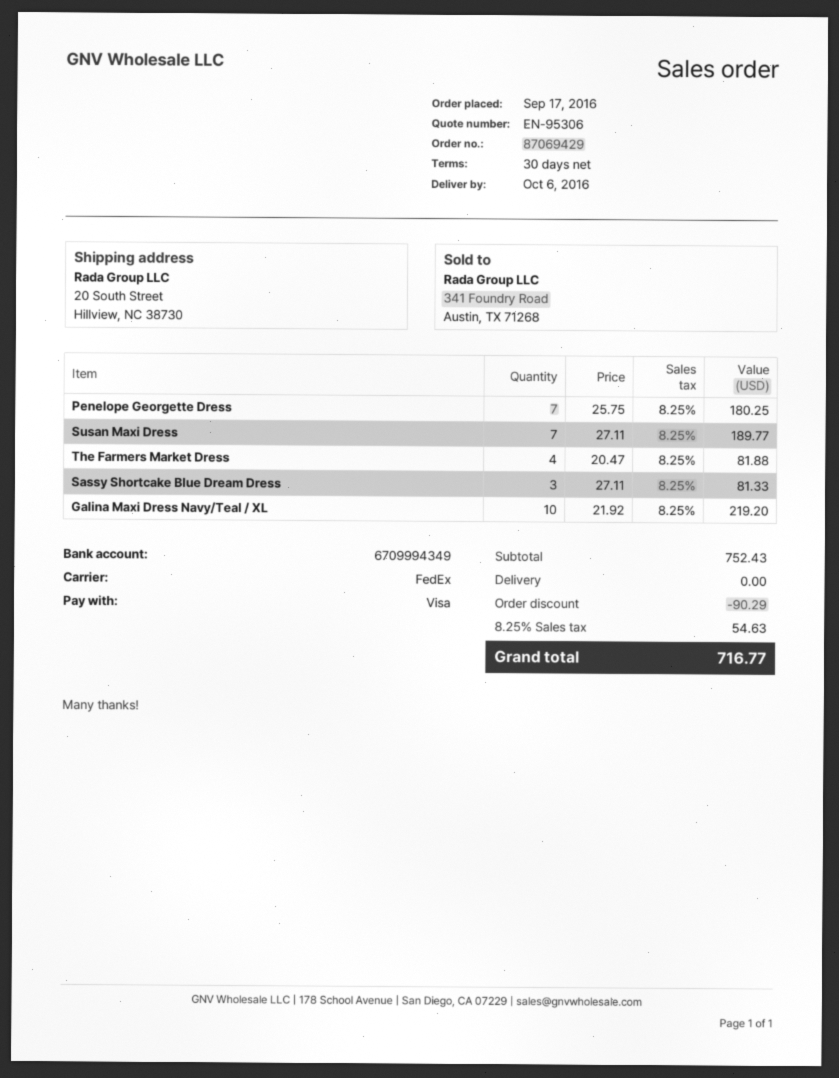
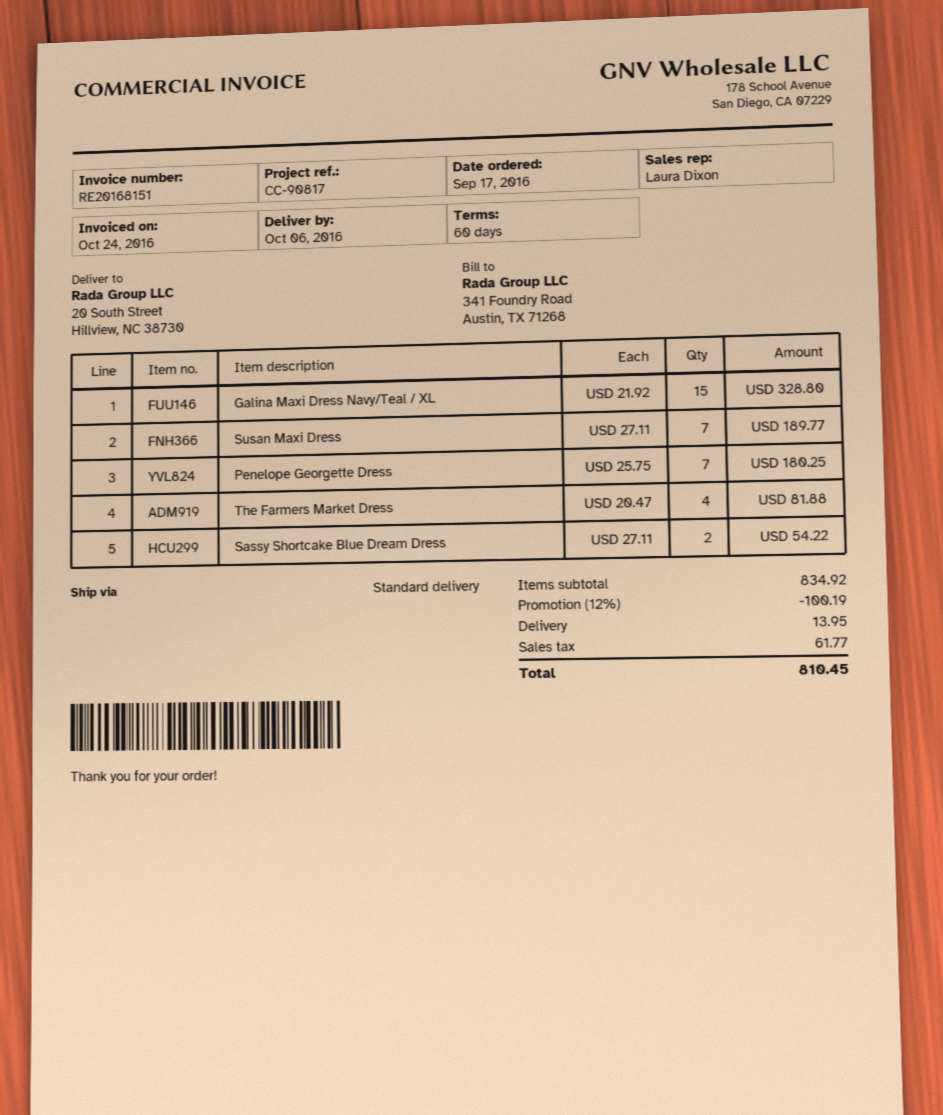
payment terms: 30 days -> 60 days
shipping method: FedEx -> standard
Sassy Shortcake Blue Dream Dress: 3 x 27.11 = 81.33 -> 2 x 27.11 = 54.22
Galina Maxi Dress Navy/Teal / XL: 10 x 21.92 = 219.20 -> 15 x 21.92 = 328.80
subtotal: 752.43 -> 834.92
discount: 90.29 -> 100.19
shipping: 0.00 -> 13.95
tax: 54.63 -> 61.77
total: 716.77 -> 810.45

